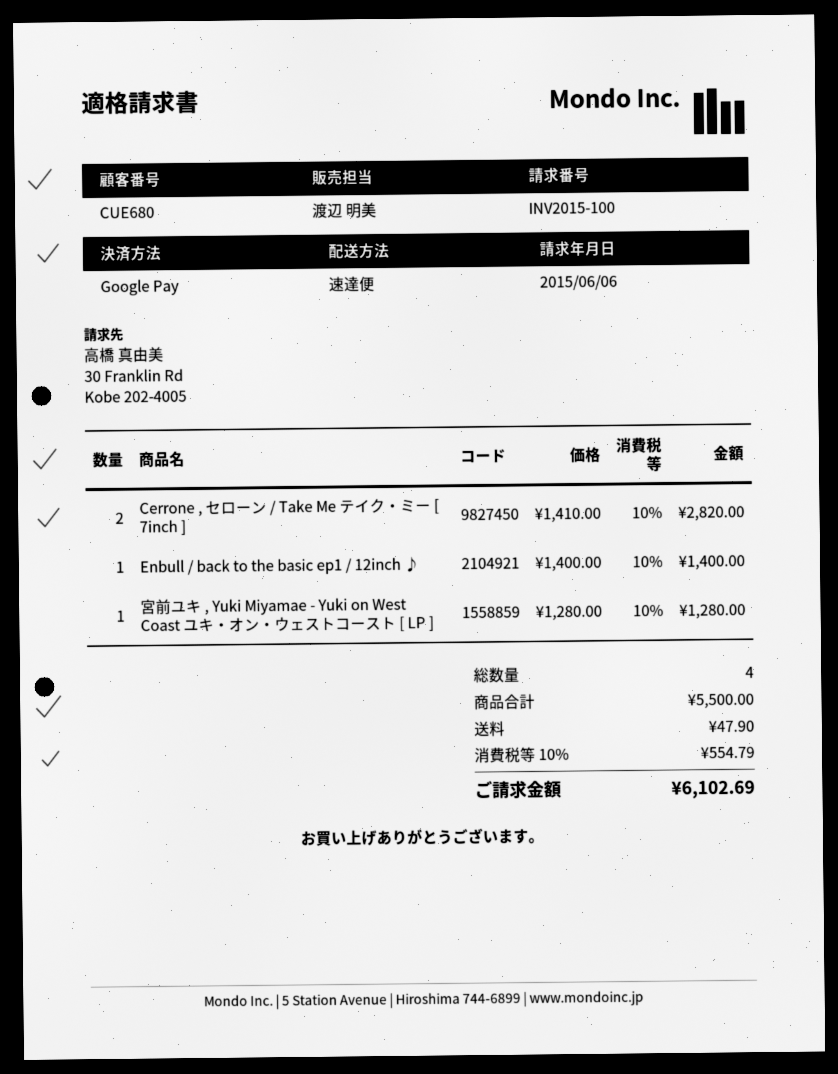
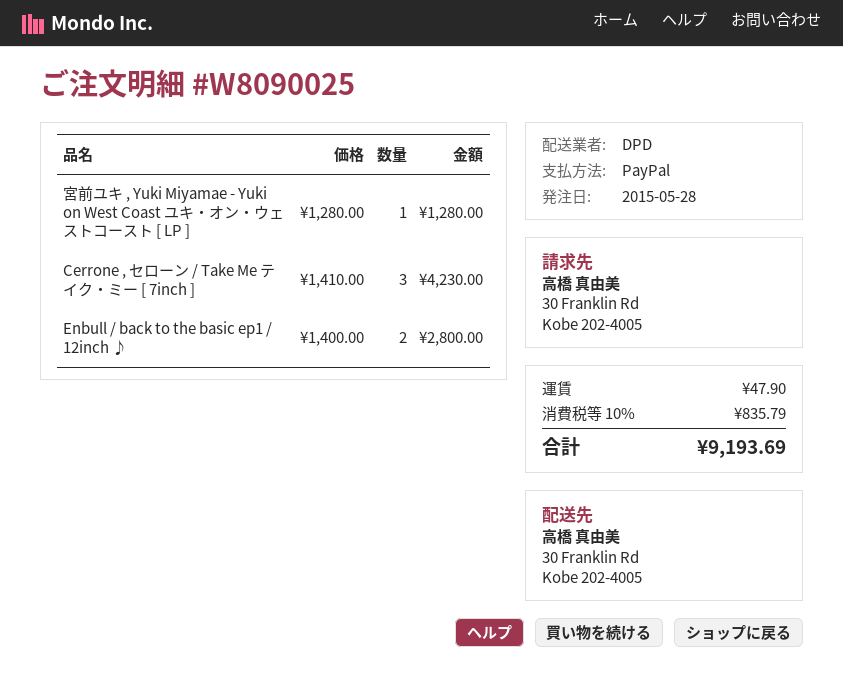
payment method: Google Pay -> PayPal
shipping method: express -> DPD
Cerrone , セローン / Take Me テイク・ミー [ 7inch ]: 2 x 1410.00 = 2820.00 -> 3 x 1410.00 = 4230.00
Enbull / back to the basic ep1 / 12inch ♪: 1 x 1400.00 = 1400.00 -> 2 x 1400.00 = 2800.00
tax: 10% = 554.79 -> 10% = 835.79
total: 6102.69 -> 9193.69

